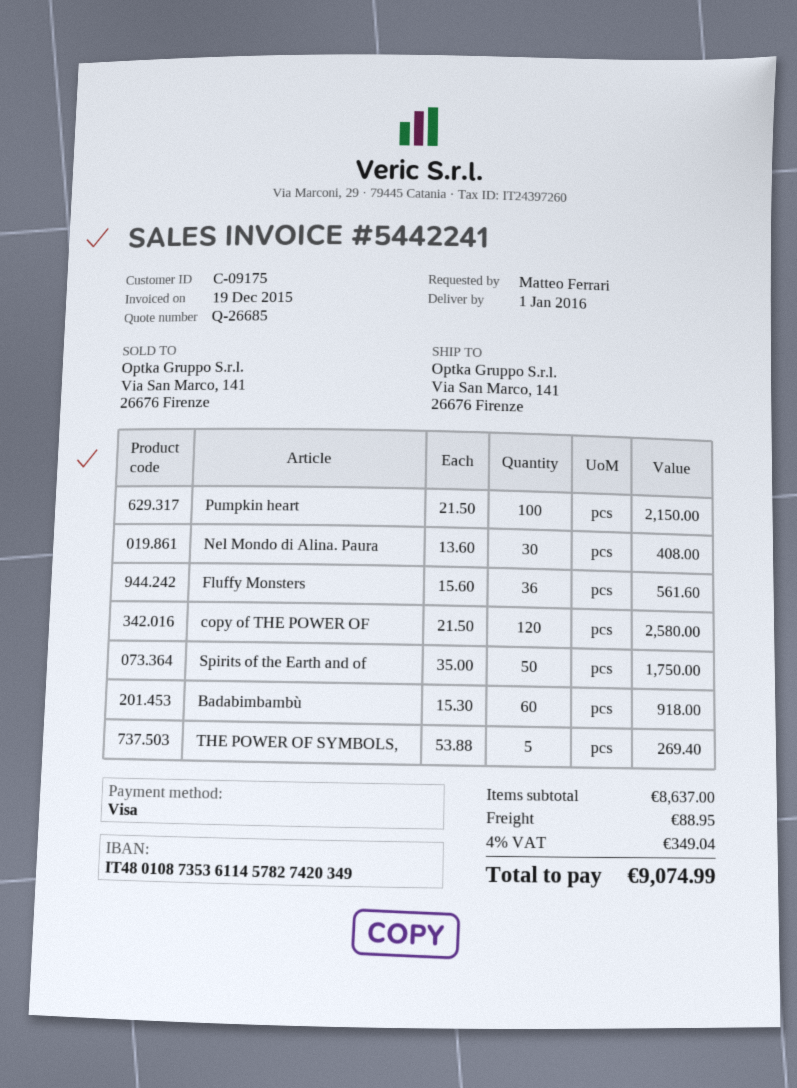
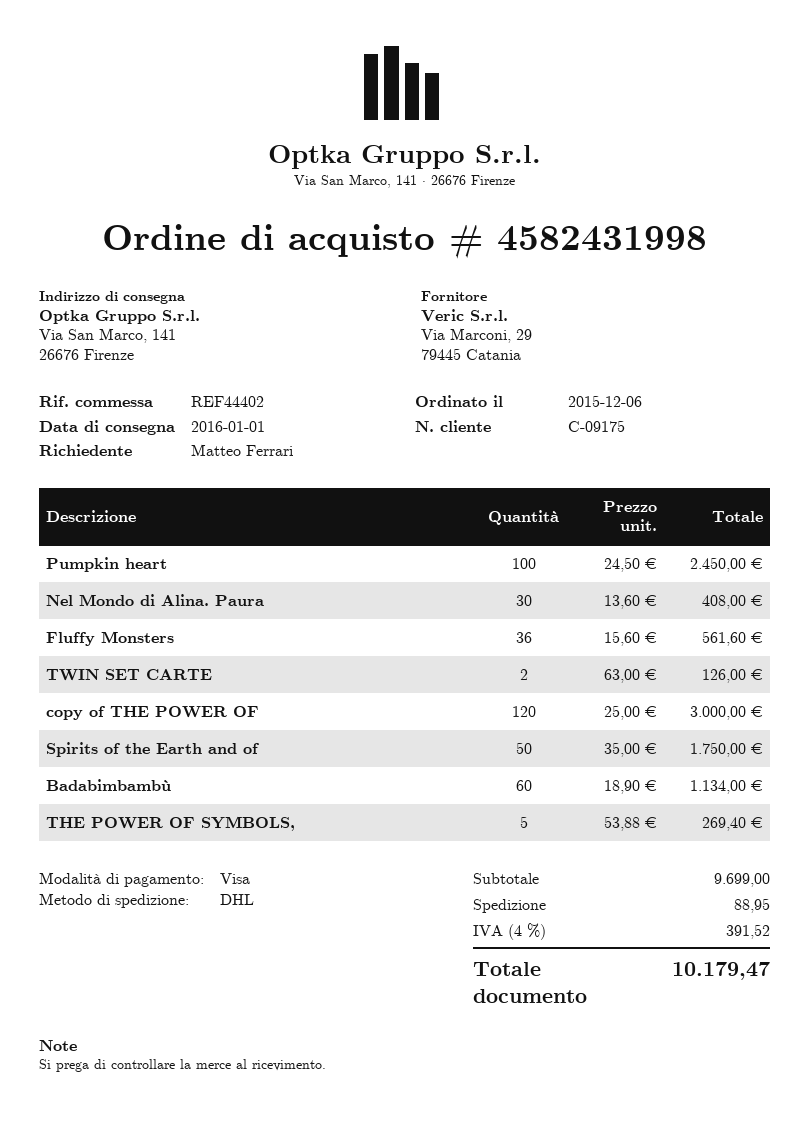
Pumpkin heart: 100 x 21.50 = 2150.00 -> 100 x 24.50 = 2450.00
copy of THE POWER OF: 120 x 21.50 = 2580.00 -> 120 x 25.00 = 3000.00
Badabimbambù: 60 x 15.30 = 918.00 -> 60 x 18.90 = 1134.00
TWIN SET CARTE: none -> 2 x 63.00 = 126.00
subtotal: 8637.00 -> 9699.00
tax: 4% = 349.04 -> 4% = 391.52
total: 9074.99 -> 10179.47

